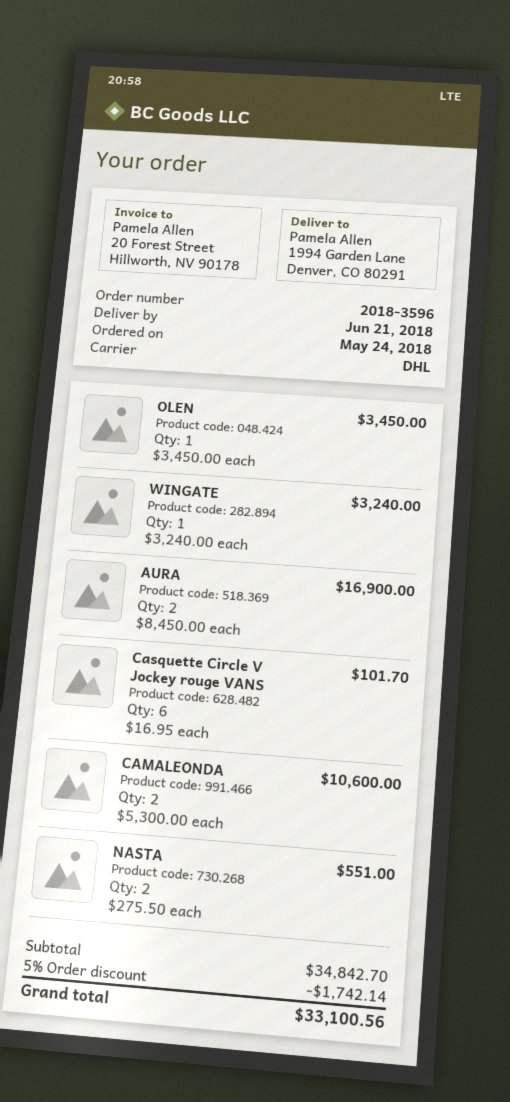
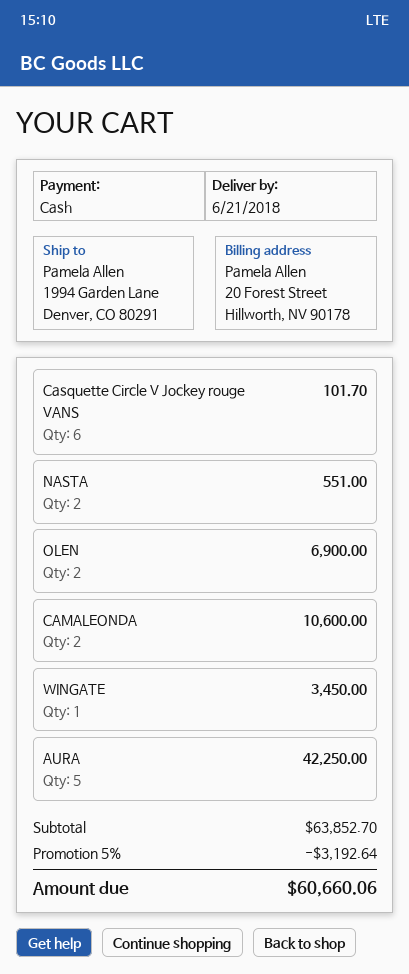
OLEN: 1 for 3450.00 -> 2 for 6900.00
WINGATE: 1 for 3240.00 -> 1 for 3450.00
AURA: 2 for 16900.00 -> 5 for 42250.00
subtotal: 34842.70 -> 63852.70
discount: 5% = 1742.14 -> 5% = 3192.64
total: 33100.56 -> 60660.06

